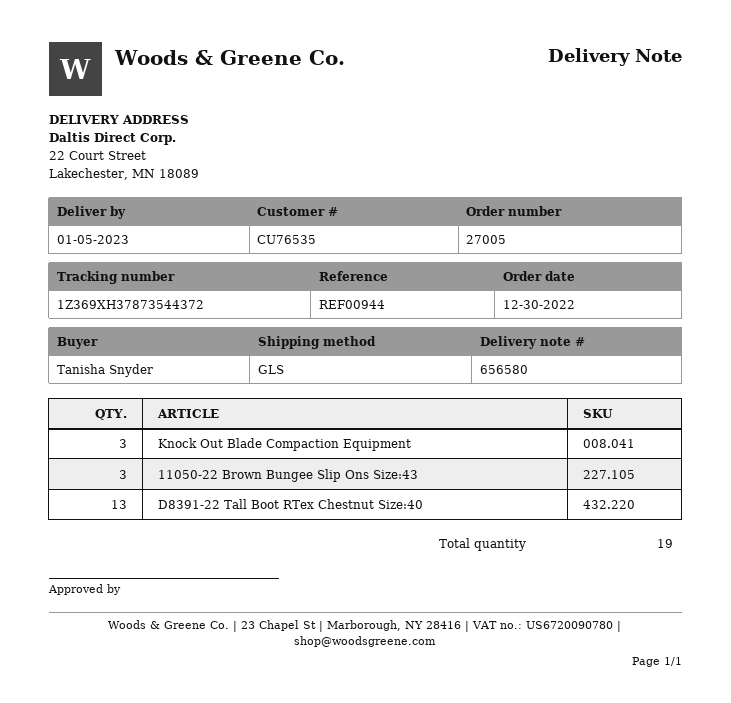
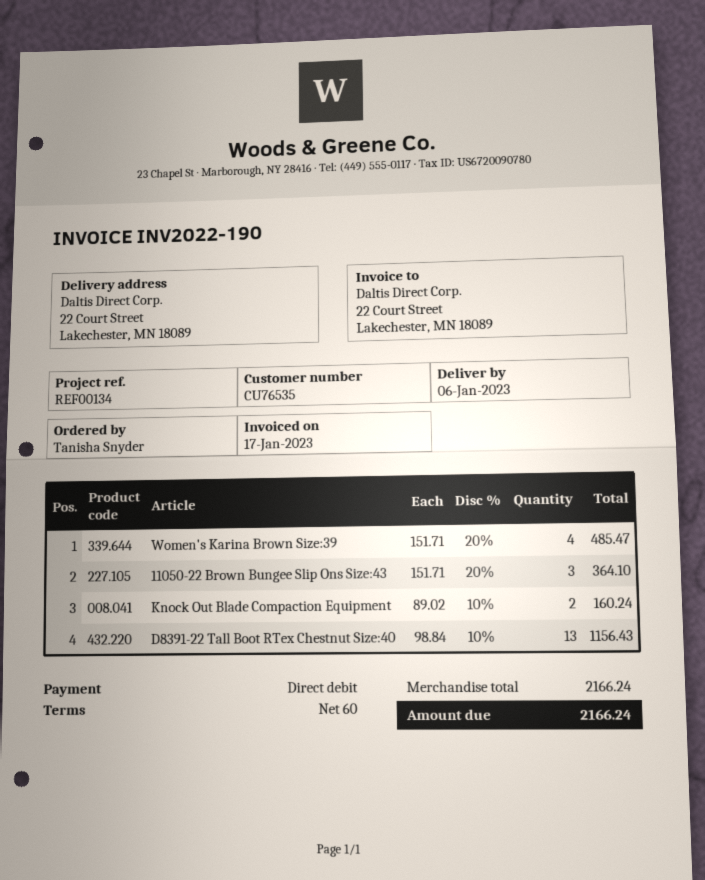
delivery date: 2023-01-05 -> 2023-01-06
reference: REF00944 -> REF00134
Knock Out Blade Compaction Equipment: 3 -> 2
Women's Karina Brown Size:39: none -> 4

